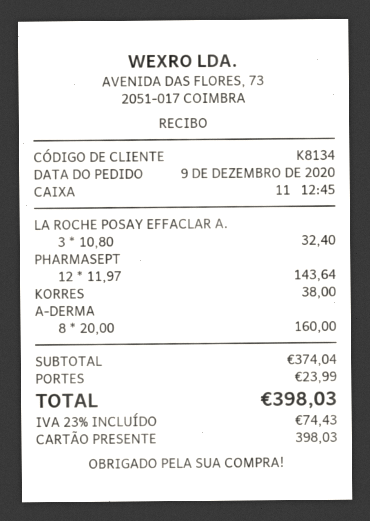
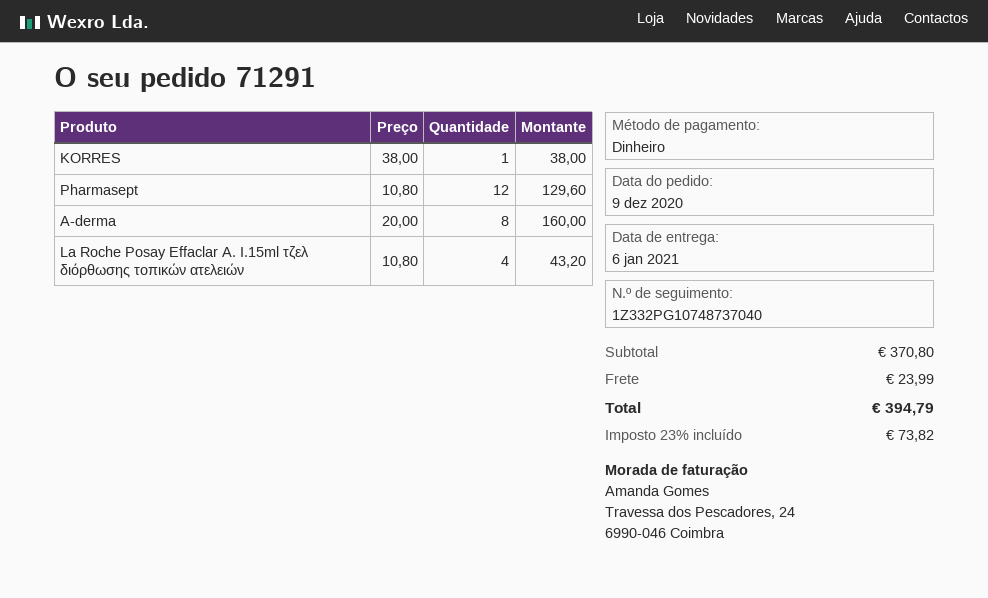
payment method: gift card -> cash
LA ROCHE POSAY EFFACLAR A.: 3 x 10.80 = 32.40 -> 4 x 10.80 = 43.20
PHARMASEPT: 12 x 11.97 = 143.64 -> 12 x 10.80 = 129.60
subtotal: 374.04 -> 370.80
tax: 23% = 74.43 -> 23% = 73.82
total: 398.03 -> 394.79

